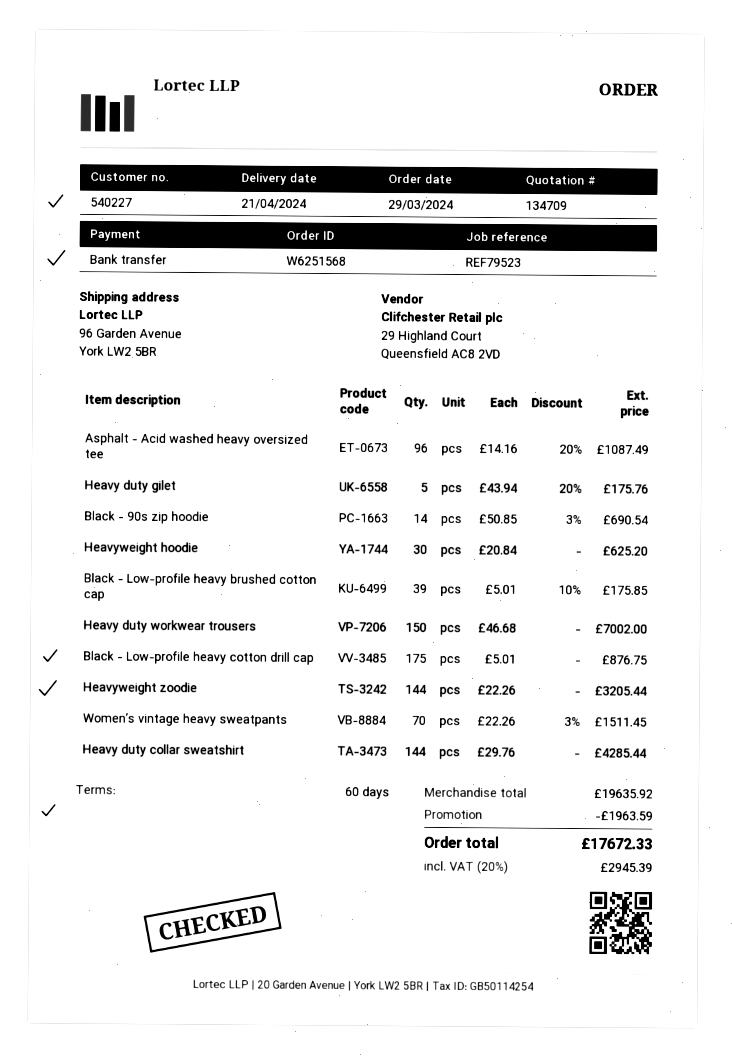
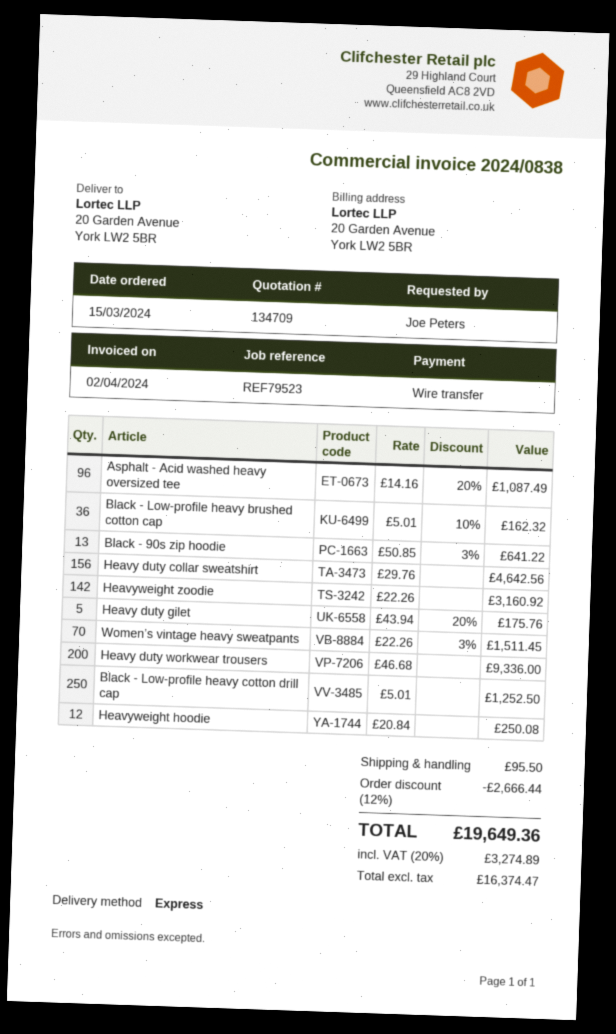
order date: 2024-03-29 -> 2024-03-15
ship to: 96 Garden Avenue, York LW2 5BR -> 20 Garden Avenue, York LW2 5BR
Black - 90s zip hoodie: 14 x 50.85 - 3% = 690.54 -> 13 x 50.85 - 3% = 641.22
Heavyweight hoodie: 30 x 20.84 = 625.20 -> 12 x 20.84 = 250.08
Black - Low-profile heavy brushed cotton cap: 39 x 5.01 - 10% = 175.85 -> 36 x 5.01 - 10% = 162.32
Heavy duty workwear trousers: 150 x 46.68 = 7002.00 -> 200 x 46.68 = 9336.00
Black - Low-profile heavy cotton drill cap: 175 x 5.01 = 876.75 -> 250 x 5.01 = 1252.50
Heavyweight zoodie: 144 x 22.26 = 3205.44 -> 142 x 22.26 = 3160.92
Heavy duty collar sweatshirt: 144 x 29.76 = 4285.44 -> 156 x 29.76 = 4642.56
discount: 1963.59 -> 2666.44
shipping: none -> 95.50
tax: 20% = 2945.39 -> 20% = 3274.89
total: 17672.33 -> 19649.36

